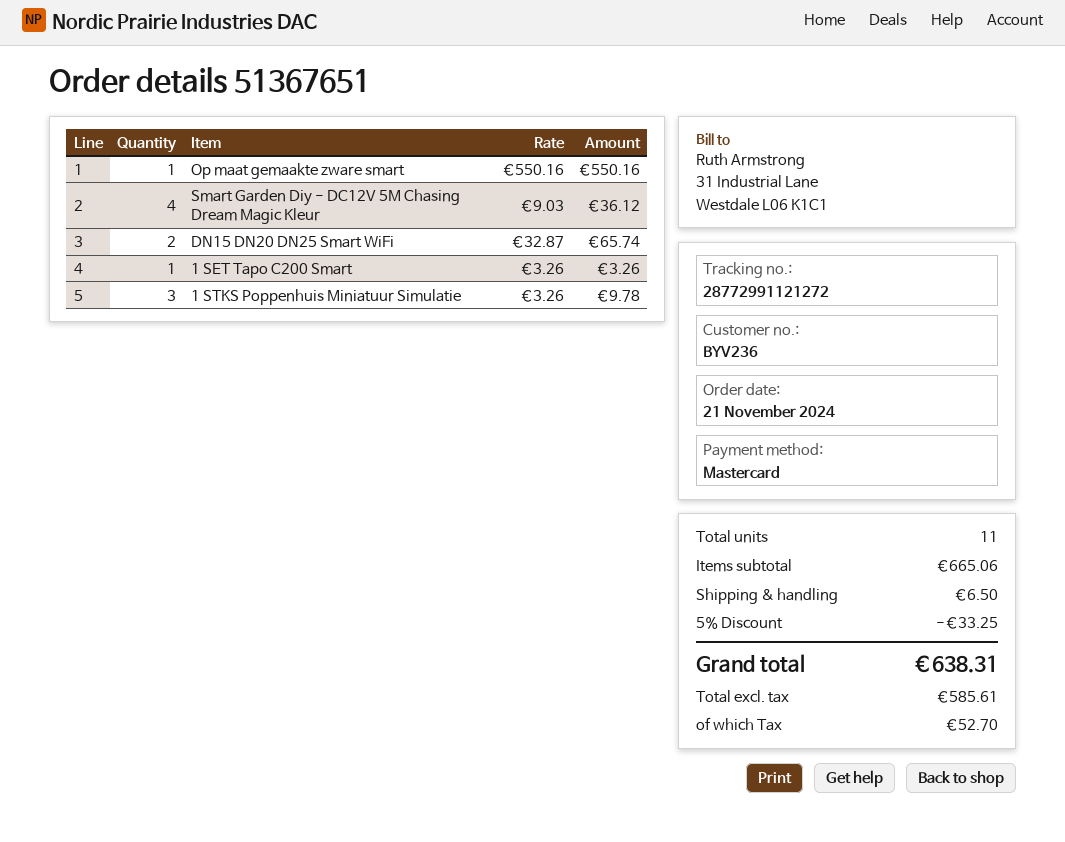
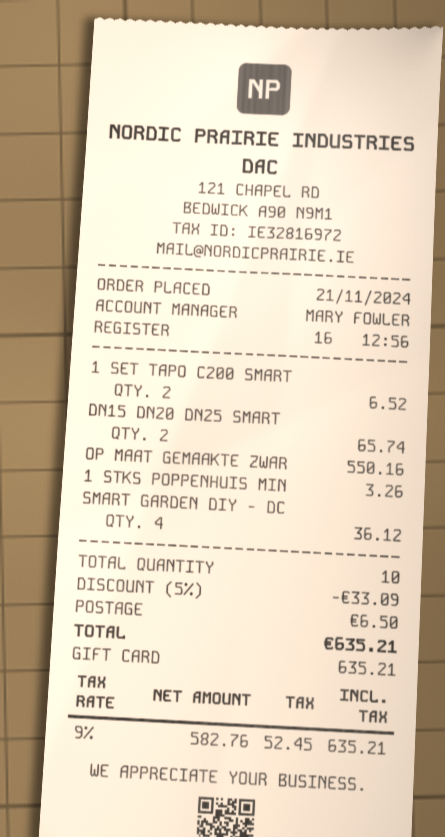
payment method: Mastercard -> gift card
1 SET Tapo C200 Smart: 1 for 3.26 -> 2 for 6.52
1 STKS Poppenhuis Miniatuur Simulatie: 3 for 9.78 -> 1 for 3.26
total quantity: 11 -> 10
discount: 5% = 33.25 -> 5% = 33.09
net: 585.61 -> 582.76
tax: 52.70 -> 52.45
total: 638.31 -> 635.21

